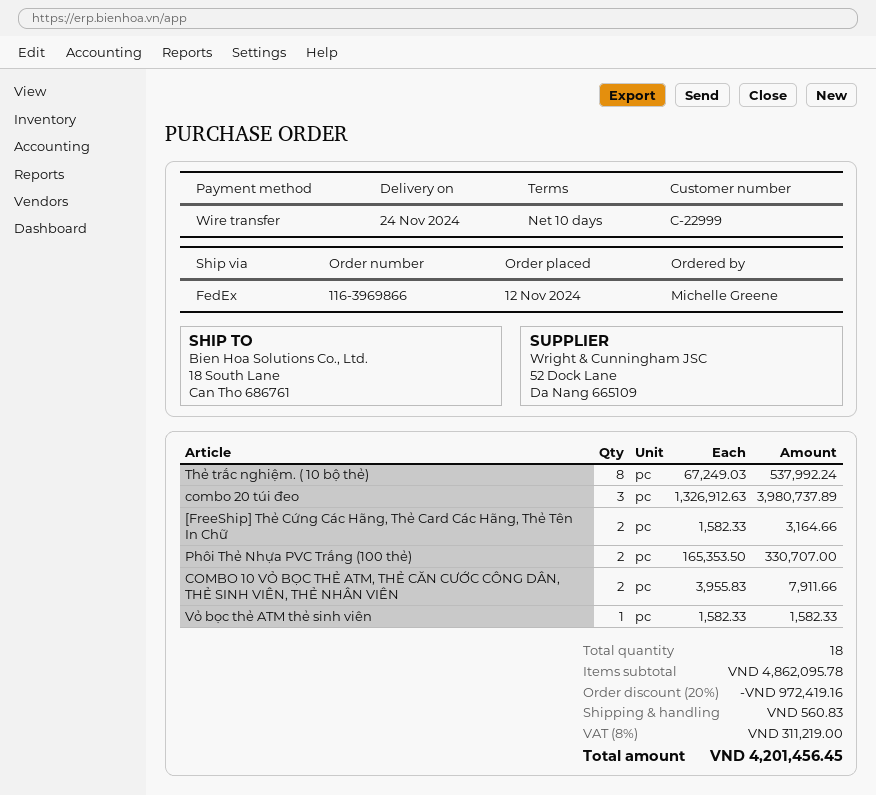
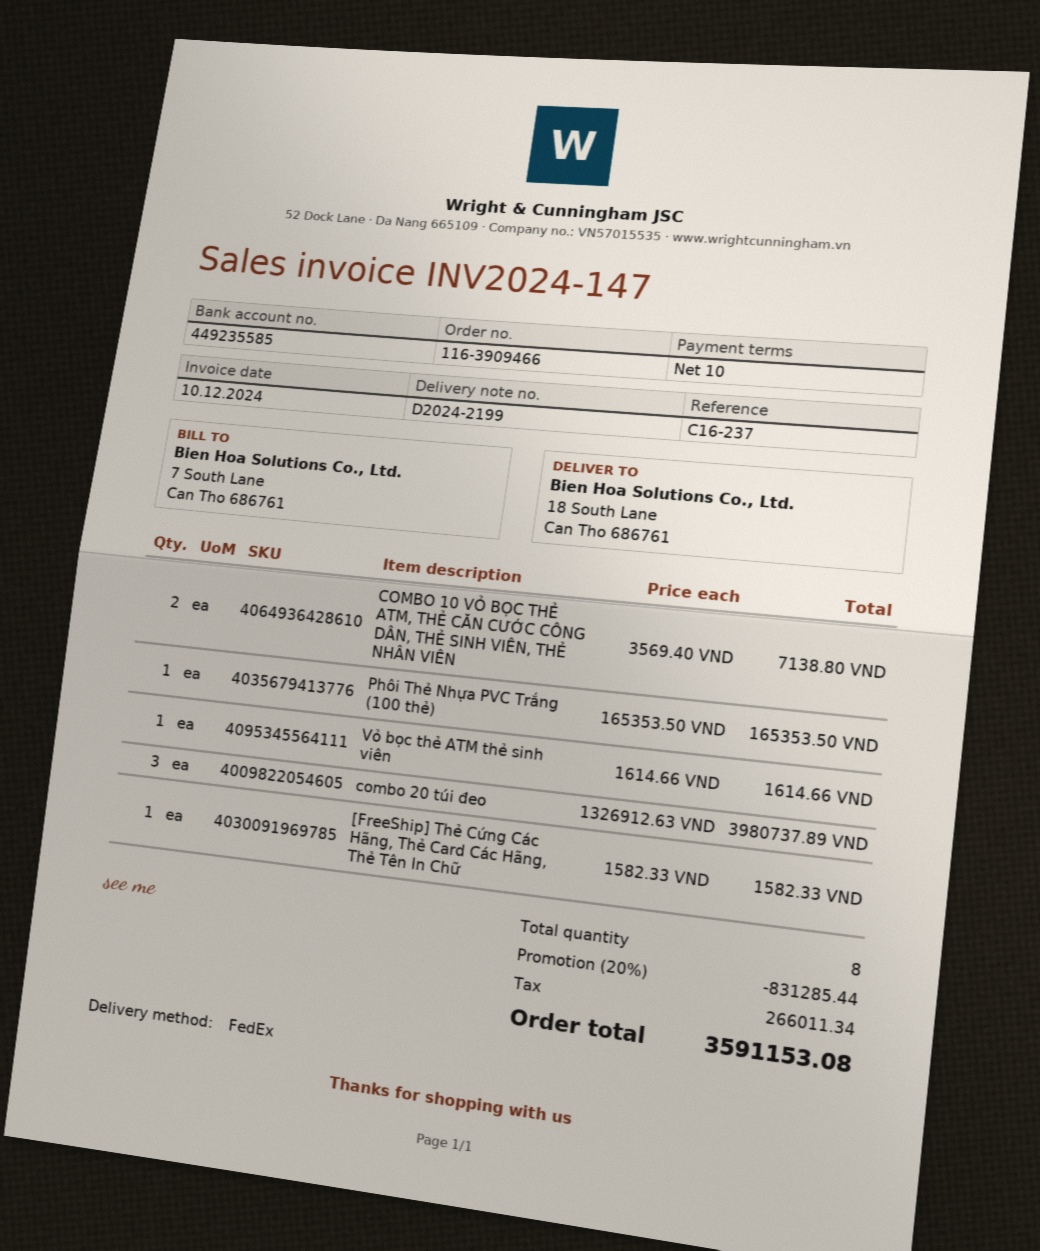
order number: 116-3969866 -> 116-3909466
Thẻ trắc nghiệm. ( 10 bộ thẻ): 8 x 67249.03 = 537992.24 -> none
[FreeShip] Thẻ Cứng Các Hãng, Thẻ Card Các Hãng, Thẻ Tên In Chữ: 2 x 1582.33 = 3164.66 -> 1 x 1582.33 = 1582.33
Phôi Thẻ Nhựa PVC Trắng (100 thẻ): 2 x 165353.50 = 330707.00 -> 1 x 165353.50 = 165353.50
COMBO 10 VỎ BỌC THẺ ATM, THẺ CĂN CƯỚC CÔNG DÂN, THẺ SINH VIÊN, THẺ NHÂN VIÊN: 2 x 3955.83 = 7911.66 -> 2 x 3569.40 = 7138.80
Vỏ bọc thẻ ATM thẻ sinh viên: 1 x 1582.33 = 1582.33 -> 1 x 1614.66 = 1614.66
total quantity: 18 -> 8
discount: 20% = 972419.16 -> 20% = 831285.44
shipping: 560.83 -> none
tax: 311219.00 -> 266011.34
total: 4201456.45 -> 3591153.08

